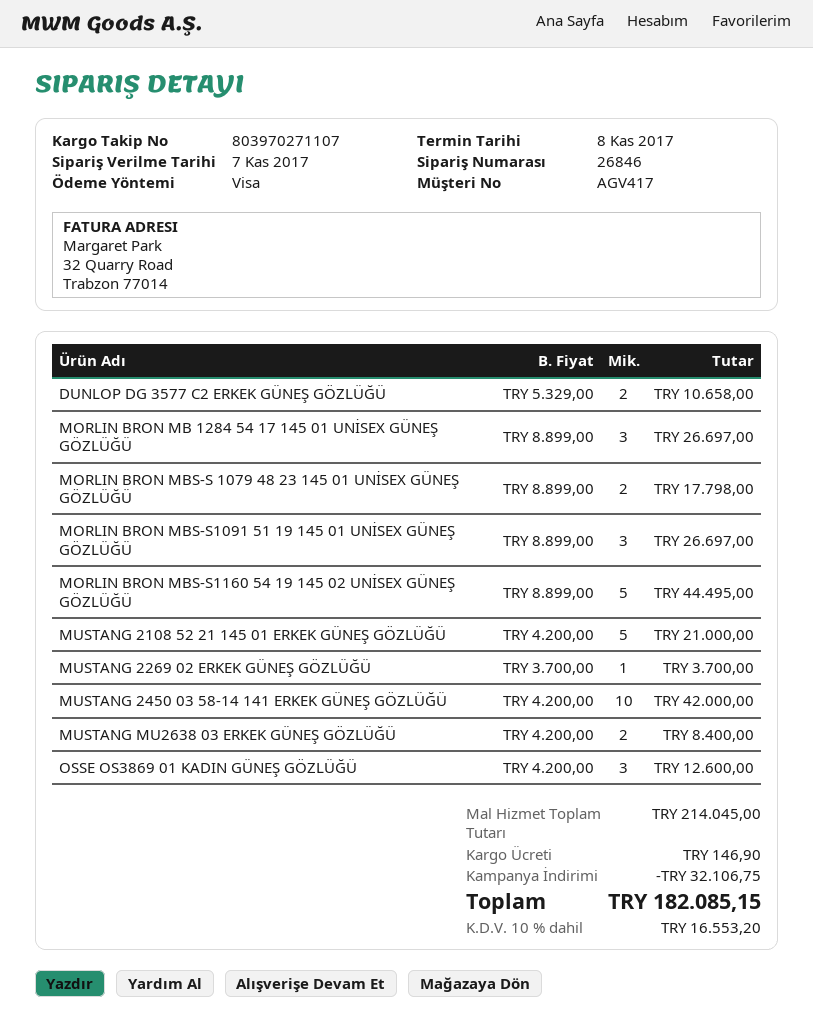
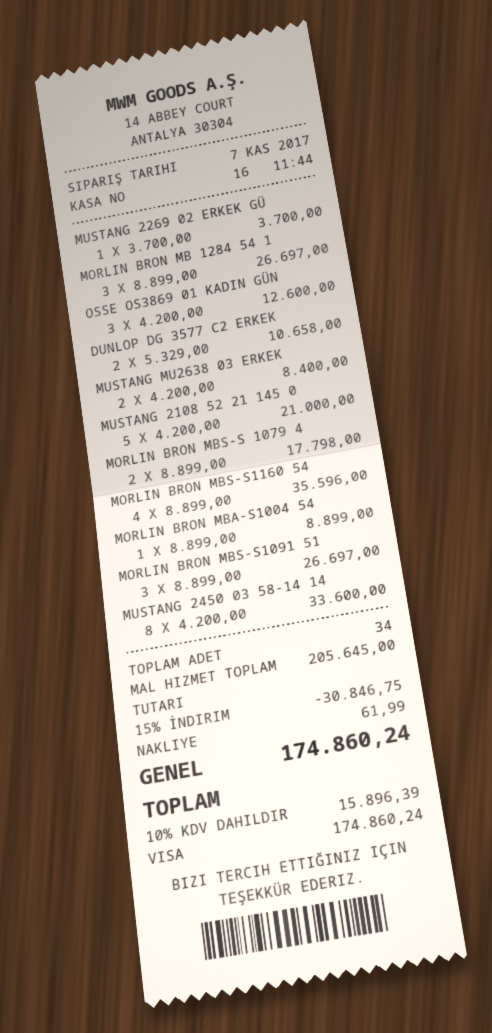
MORLIN BRON MBS-S1160 54 19 145 02 UNİSEX GÜNEŞ GÖZLÜĞÜ: 5 x 8899.00 = 44495.00 -> 4 x 8899.00 = 35596.00
MUSTANG 2450 03 58-14 141 ERKEK GÜNEŞ GÖZLÜĞÜ: 10 x 4200.00 = 42000.00 -> 8 x 4200.00 = 33600.00
MORLIN BRON MBA-S1004 54: none -> 1 x 8899.00 = 8899.00
subtotal: 214045.00 -> 205645.00
discount: 32106.75 -> 30846.75
shipping: 146.90 -> 61.99
tax: 10% = 16553.20 -> 10% = 15896.39
total: 182085.15 -> 174860.24

